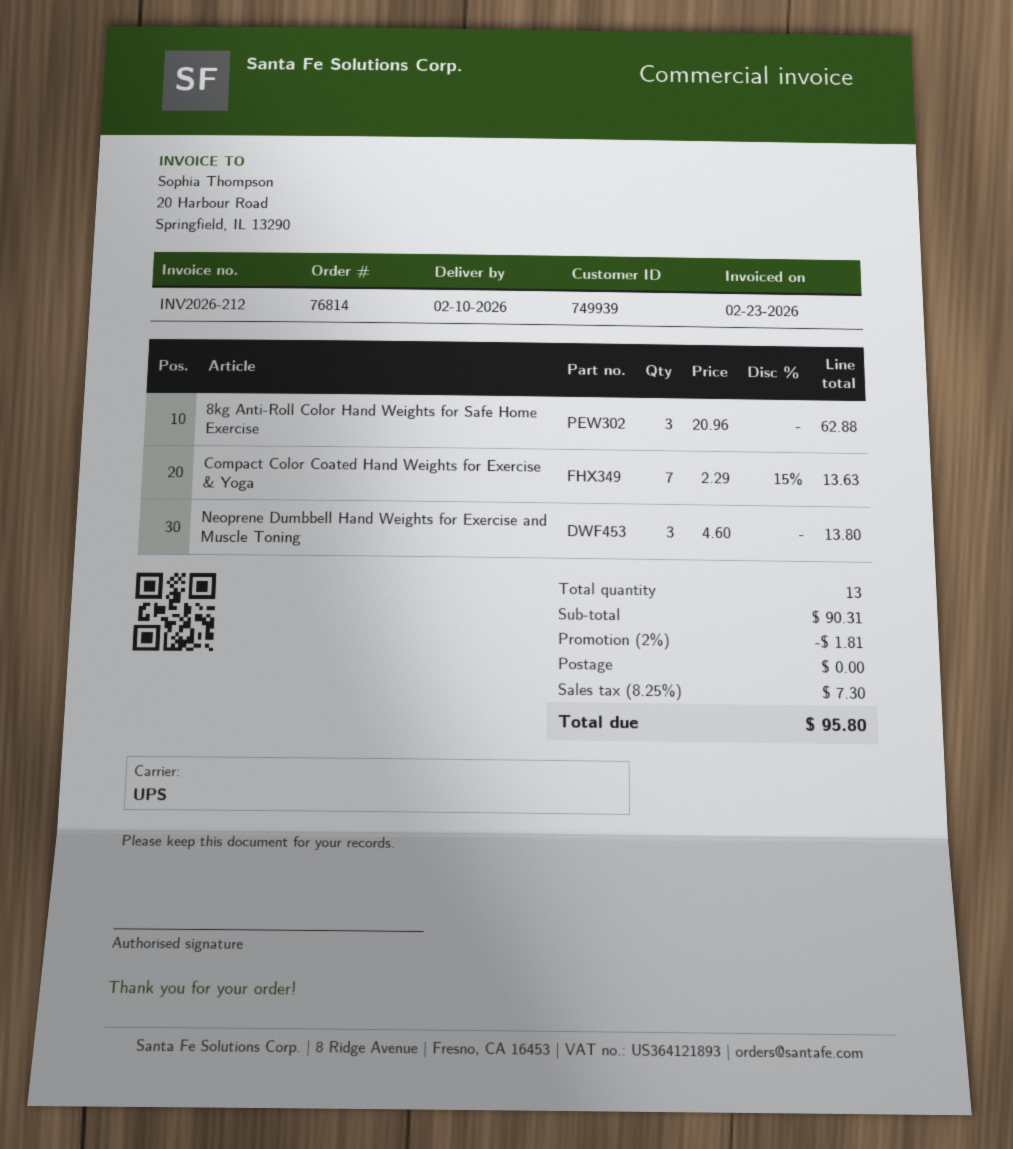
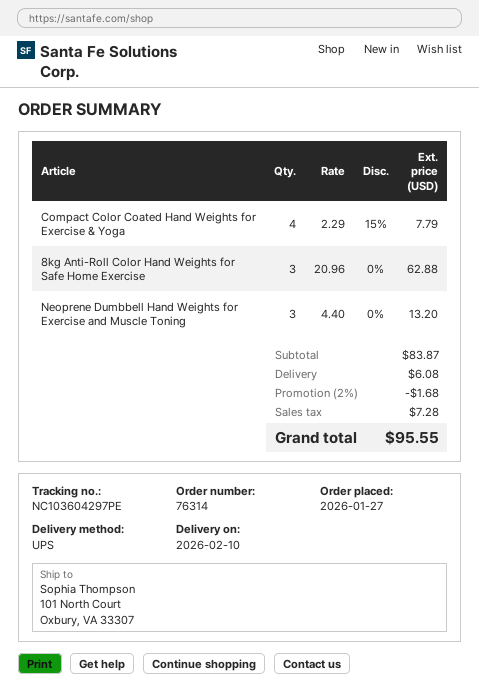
order number: 76814 -> 76314
Compact Color Coated Hand Weights for Exercise & Yoga: 7 x 2.29 - 15% = 13.63 -> 4 x 2.29 - 15% = 7.79
Neoprene Dumbbell Hand Weights for Exercise and Muscle Toning: 3 x 4.60 = 13.80 -> 3 x 4.40 = 13.20
subtotal: 90.31 -> 83.87
discount: 2% = 1.81 -> 2% = 1.68
shipping: 0.00 -> 6.08
tax: 7.30 -> 7.28
total: 95.80 -> 95.55

